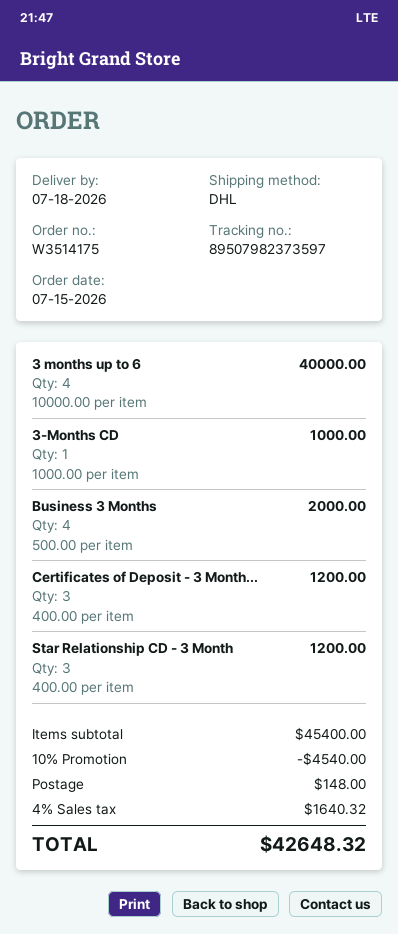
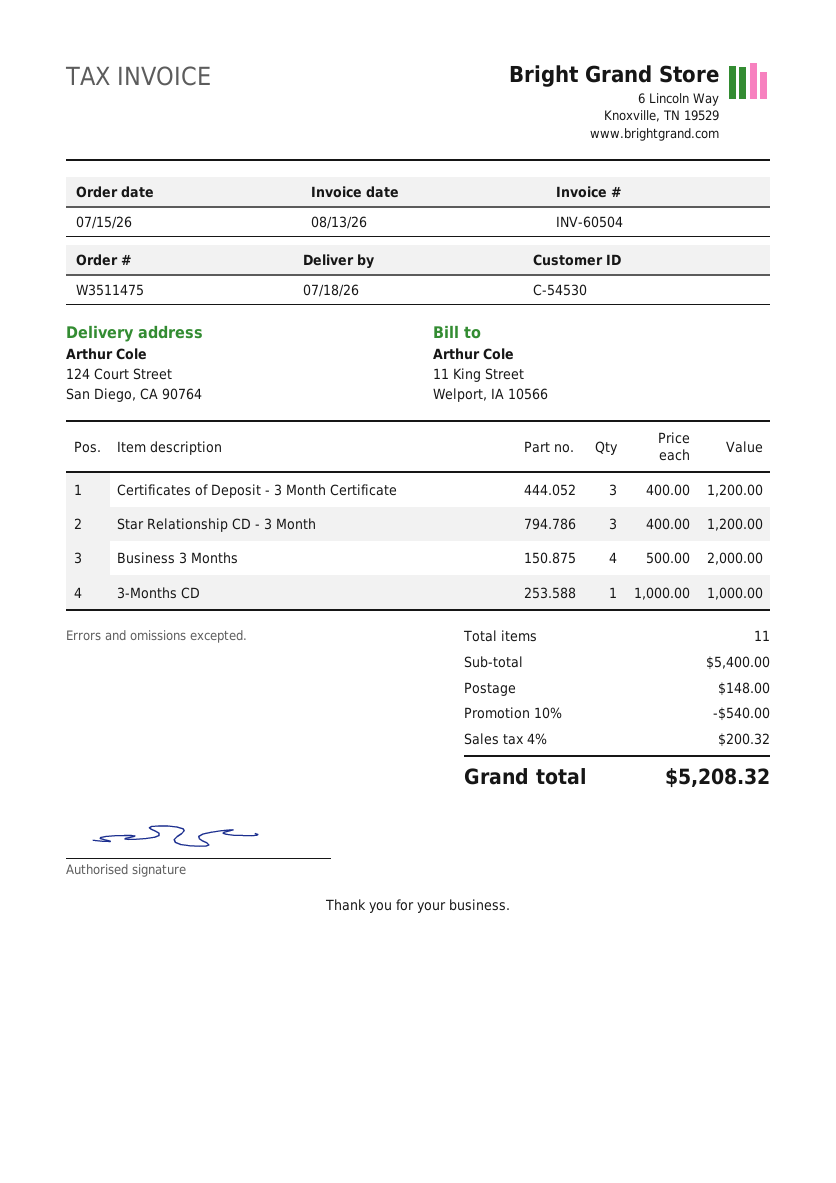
order number: W3514175 -> W3511475
3 months up to 6: 4 x 10000.00 = 40000.00 -> none
subtotal: 45400.00 -> 5400.00
discount: 10% = 4540.00 -> 10% = 540.00
tax: 4% = 1640.32 -> 4% = 200.32
total: 42648.32 -> 5208.32

